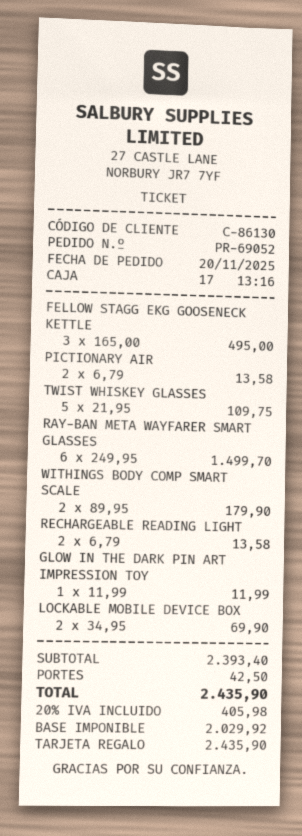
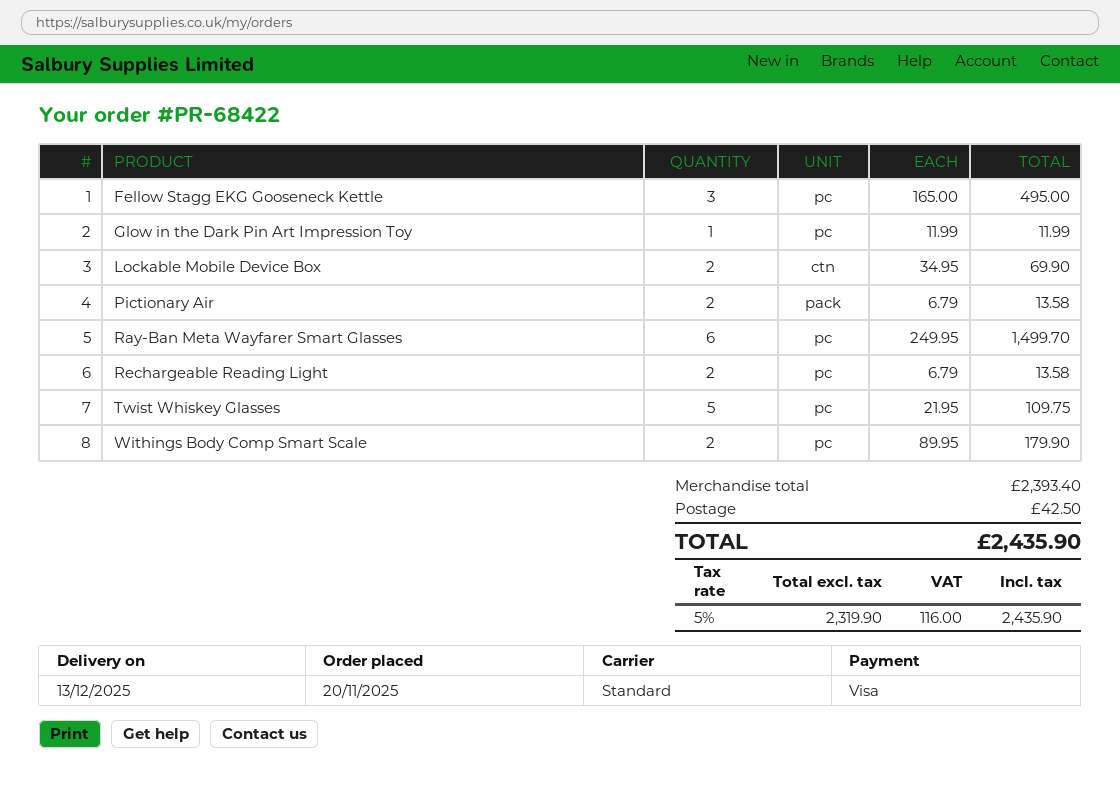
order number: PR-69052 -> PR-68422
payment method: gift card -> Visa
net: 2029.92 -> 2319.90
tax: 20% = 405.98 -> 5% = 116.00

